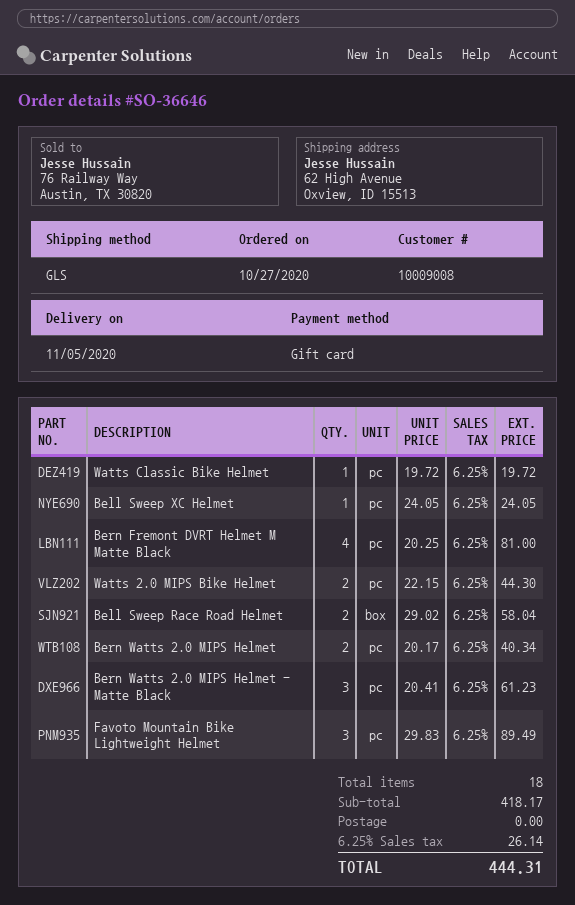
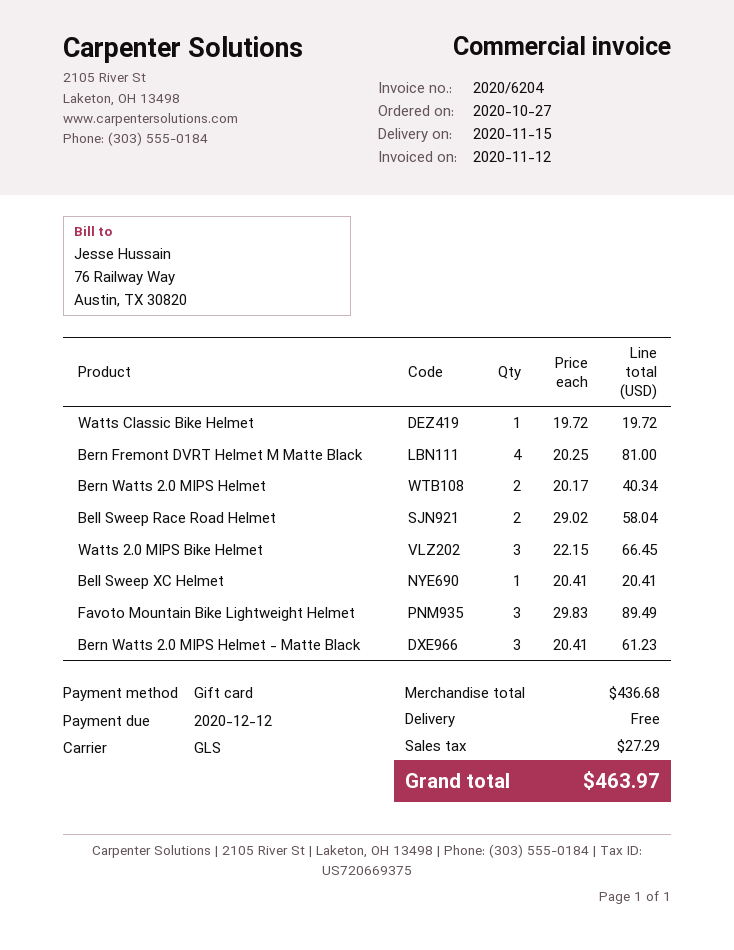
delivery date: 2020-11-05 -> 2020-11-15
Bell Sweep XC Helmet: 1 x 24.05 = 24.05 -> 1 x 20.41 = 20.41
Watts 2.0 MIPS Bike Helmet: 2 x 22.15 = 44.30 -> 3 x 22.15 = 66.45
subtotal: 418.17 -> 436.68
tax: 26.14 -> 27.29
total: 444.31 -> 463.97

